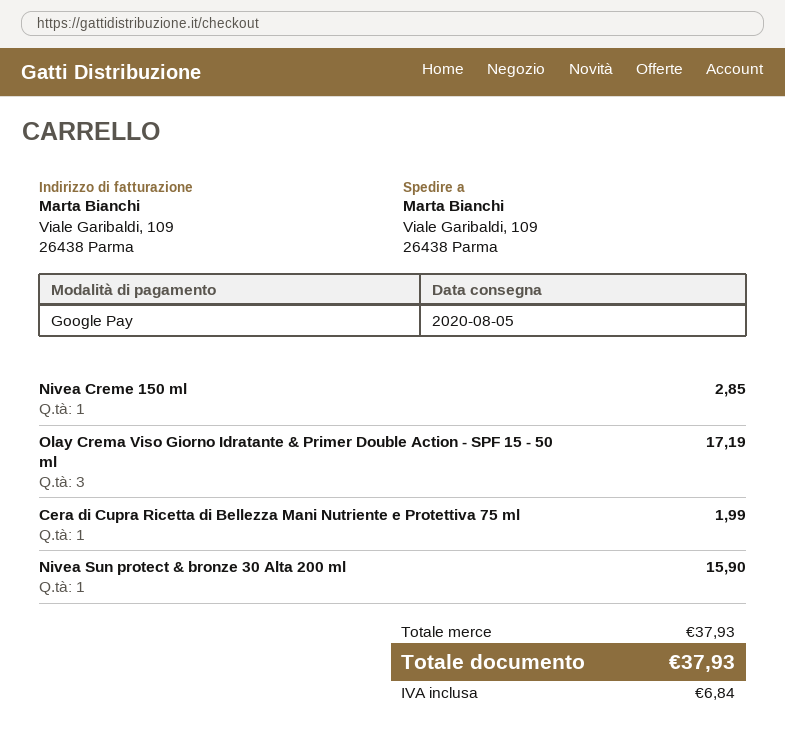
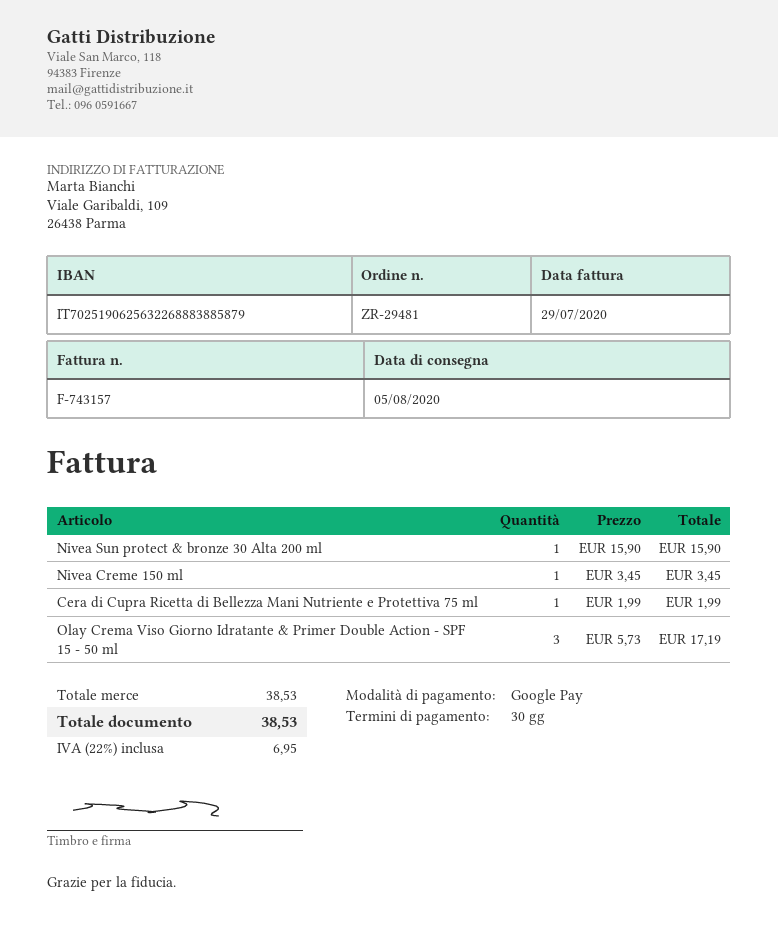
Nivea Creme 150 ml: 1 for 2.85 -> 1 for 3.45
subtotal: 37.93 -> 38.53
tax: 6.84 -> 6.95
total: 37.93 -> 38.53

